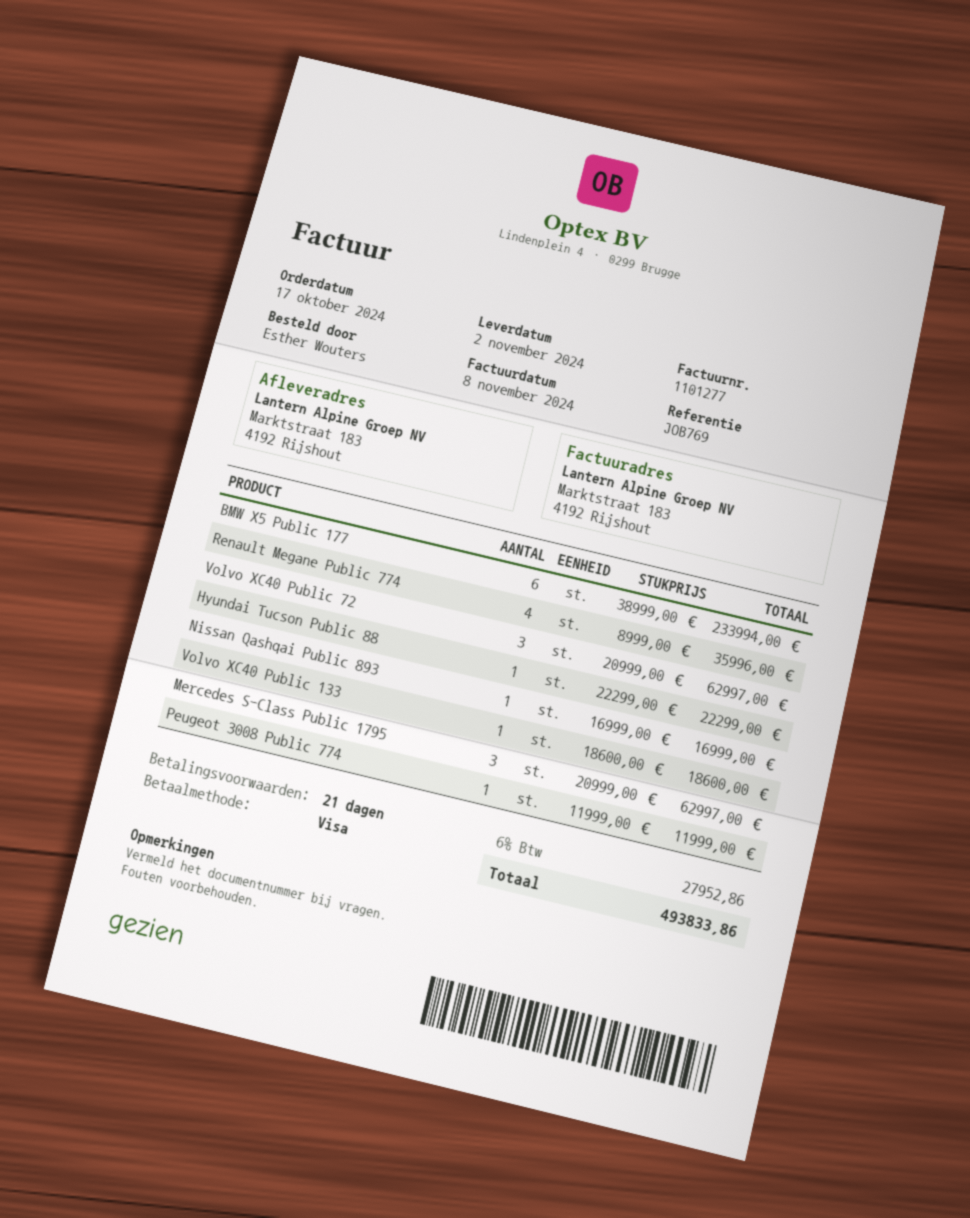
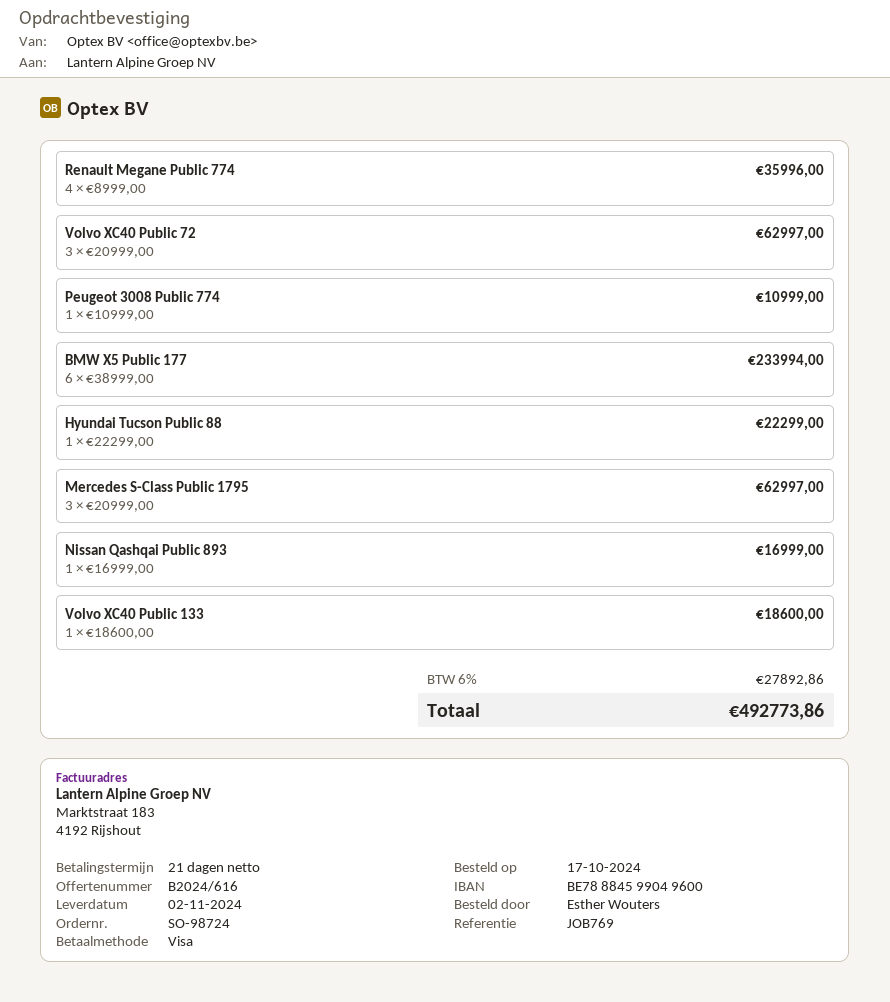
Peugeot 3008 Public 774: 1 x 11999.00 = 11999.00 -> 1 x 10999.00 = 10999.00
tax: 6% = 27952.86 -> 6% = 27892.86
total: 493833.86 -> 492773.86

